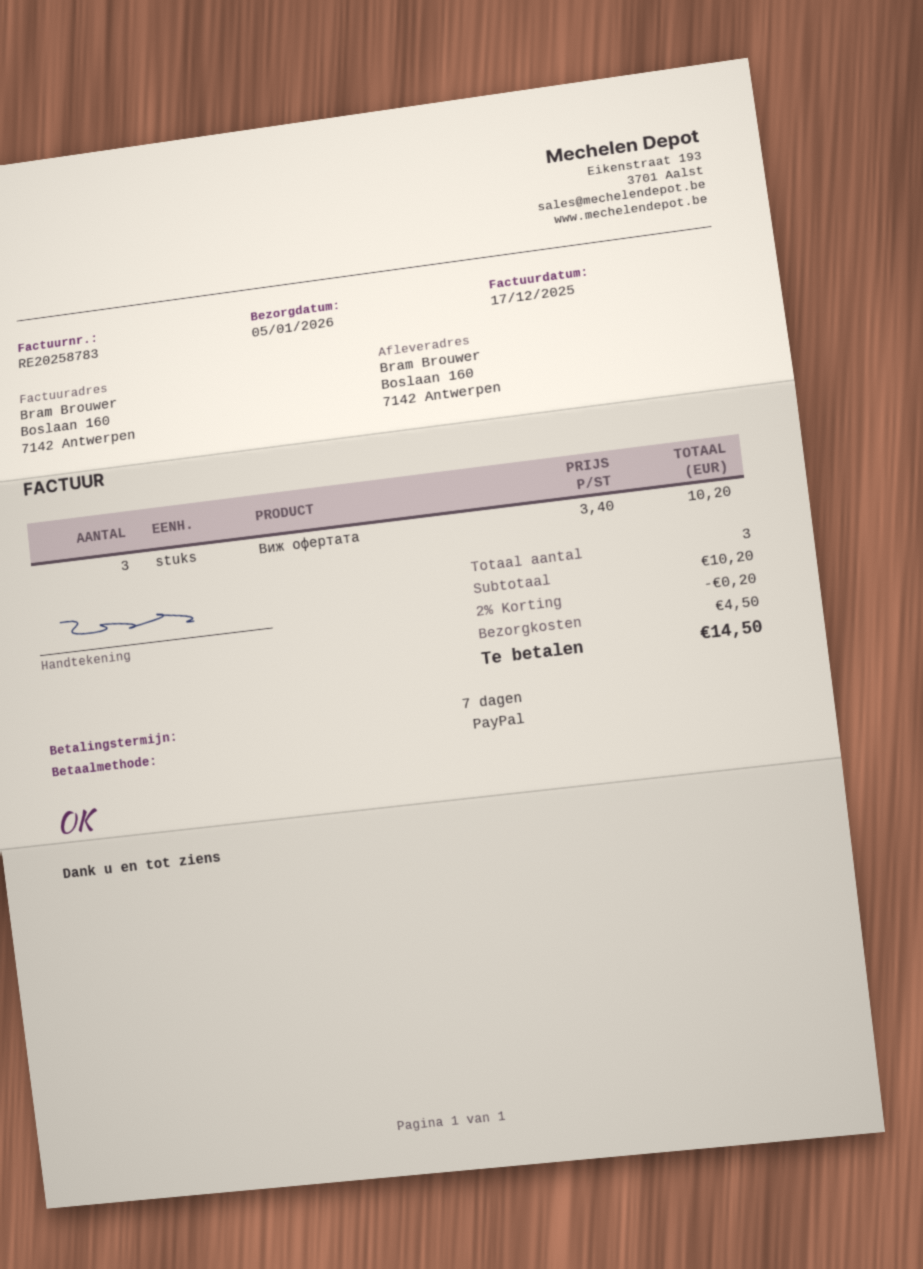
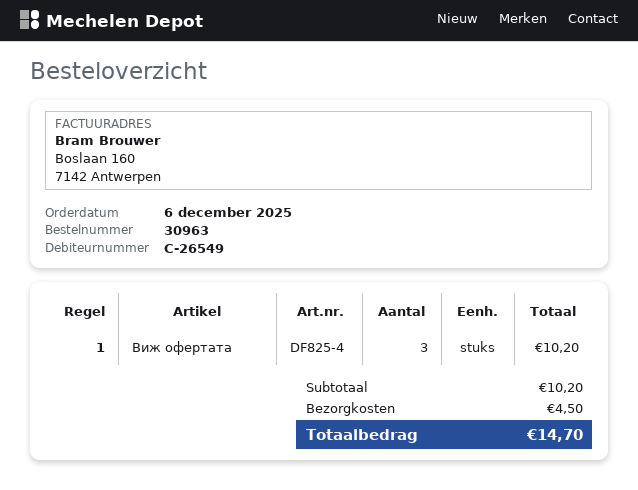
discount: 2% = 0.20 -> none
total: 14.50 -> 14.70

